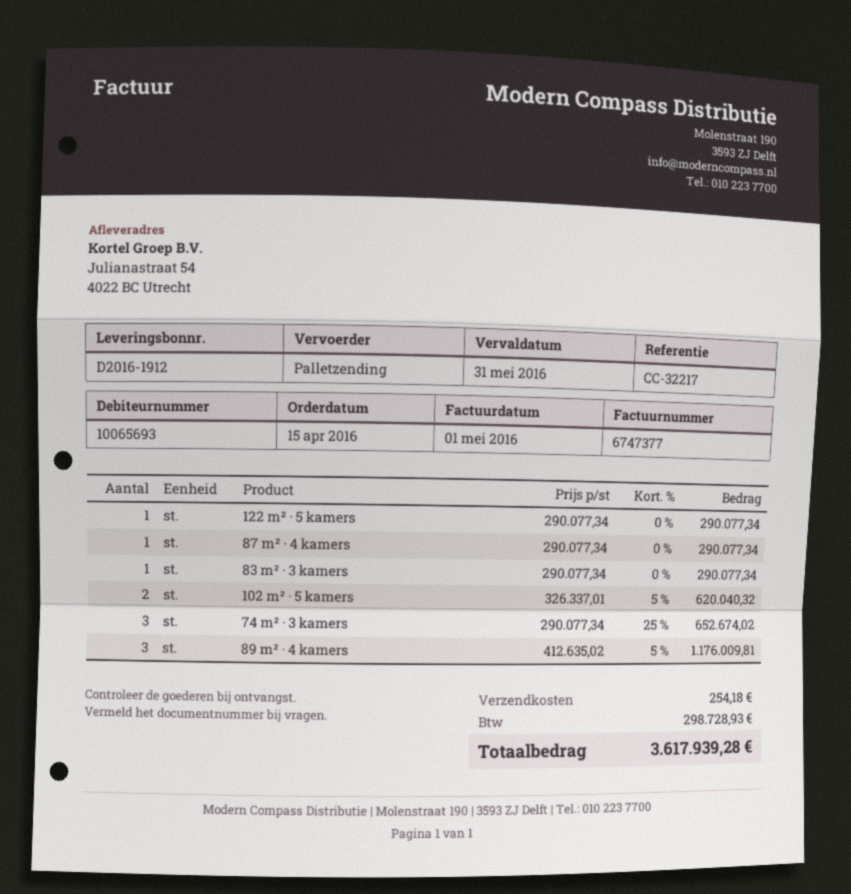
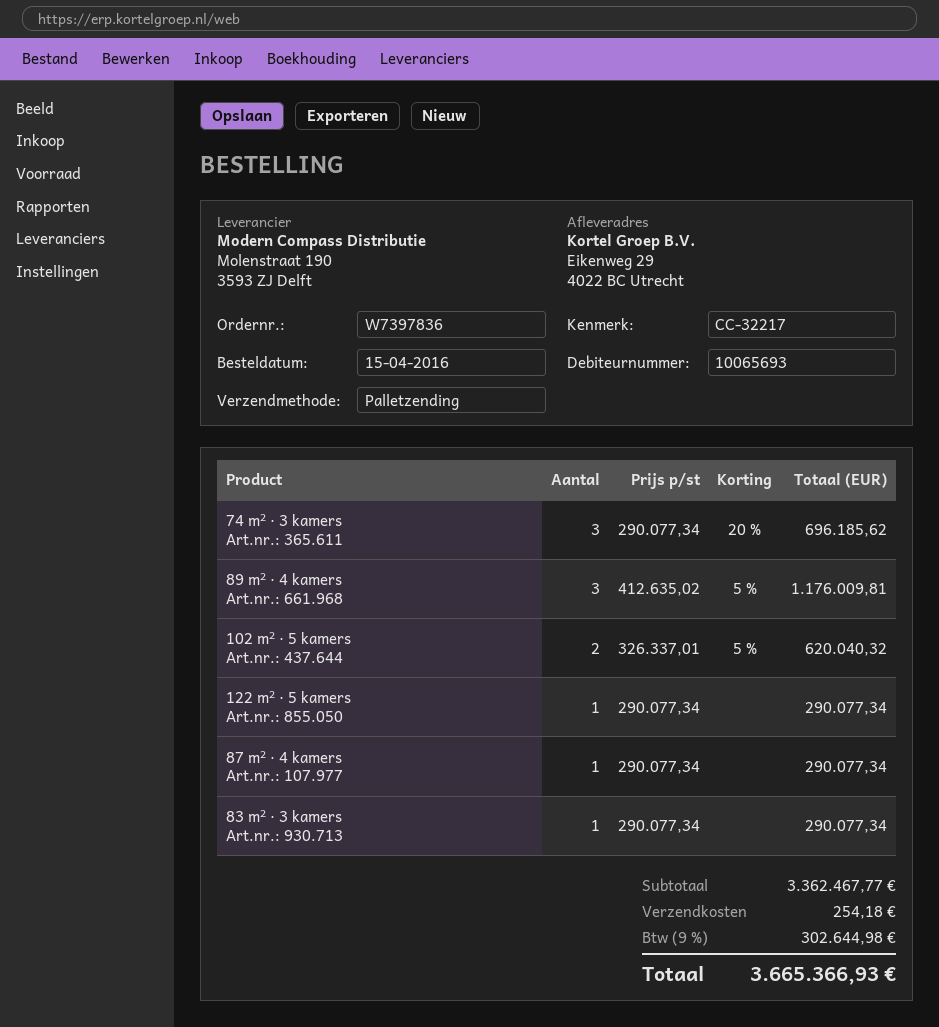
ship to: Julianastraat 54, 4022 BC Utrecht -> Eikenweg 29, 4022 BC Utrecht
74 m² · 3 kamers: 3 x 290077.34 - 25% = 652674.02 -> 3 x 290077.34 - 20% = 696185.62
tax: 298728.93 -> 302644.98
total: 3617939.28 -> 3665366.93

